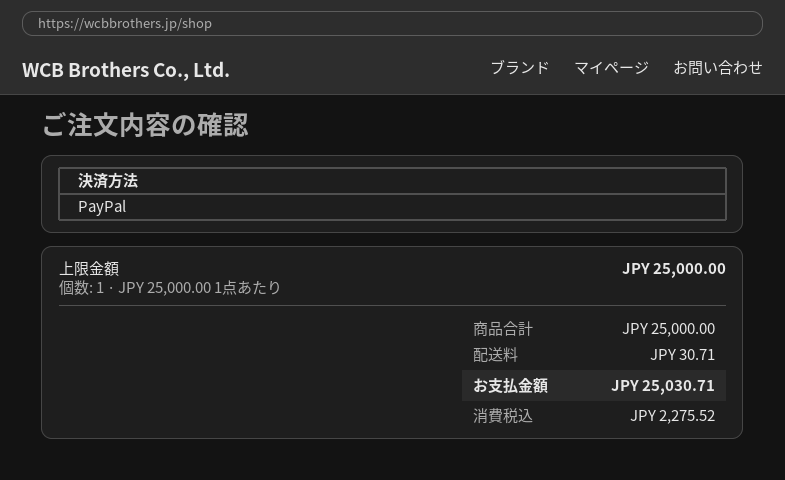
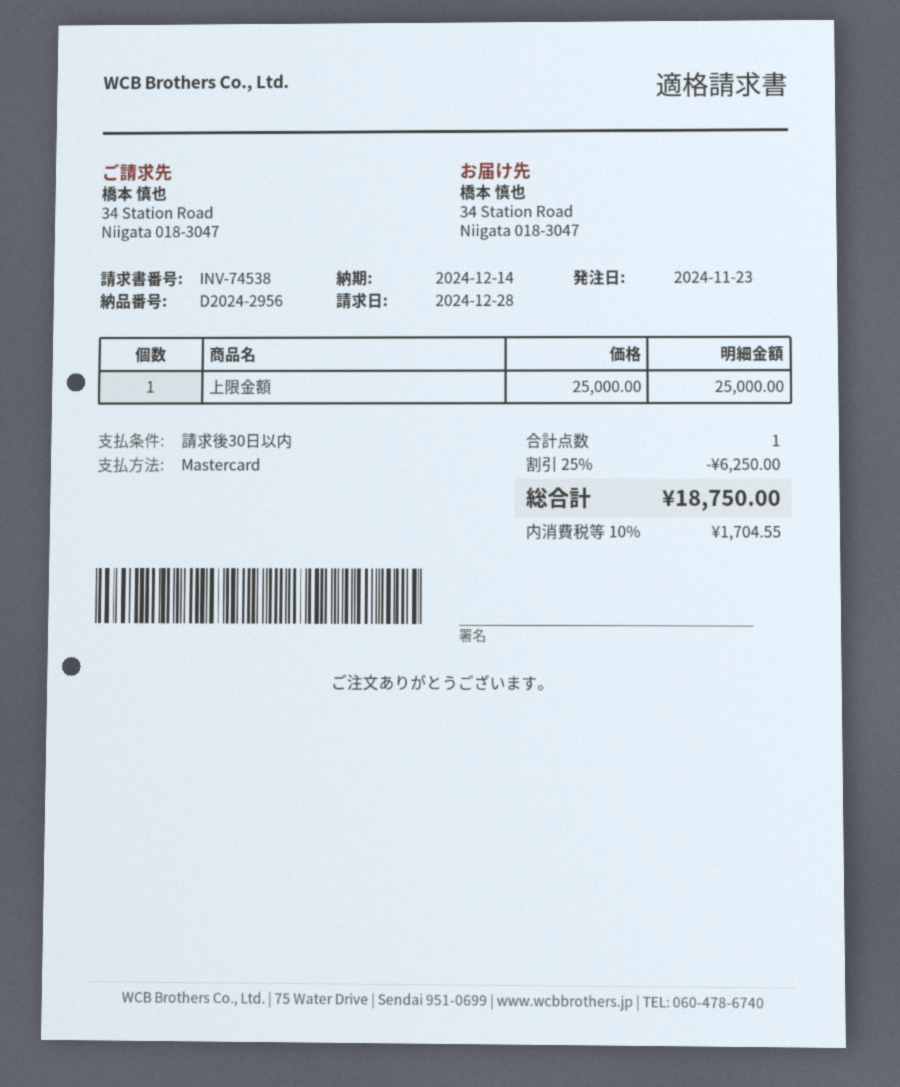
payment method: PayPal -> Mastercard
discount: none -> 25% = 6250.00
shipping: 30.71 -> none
tax: 2275.52 -> 1704.55
total: 25030.71 -> 18750.00

